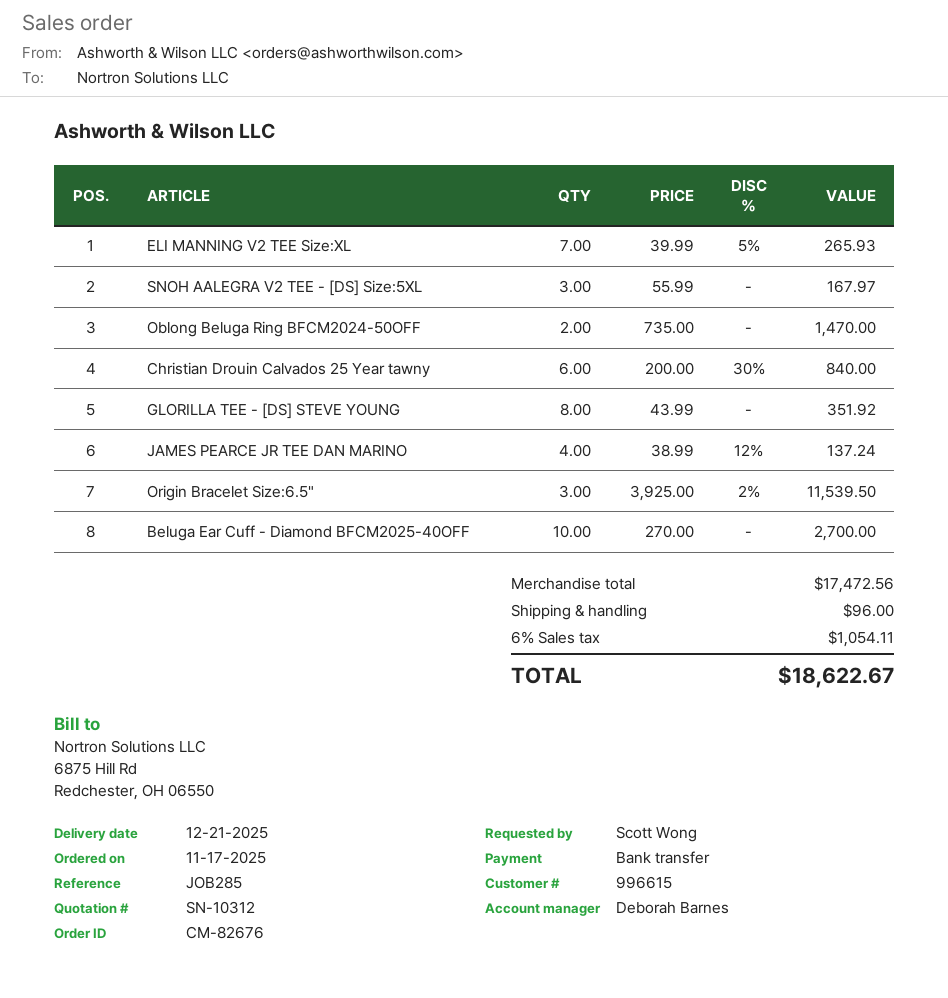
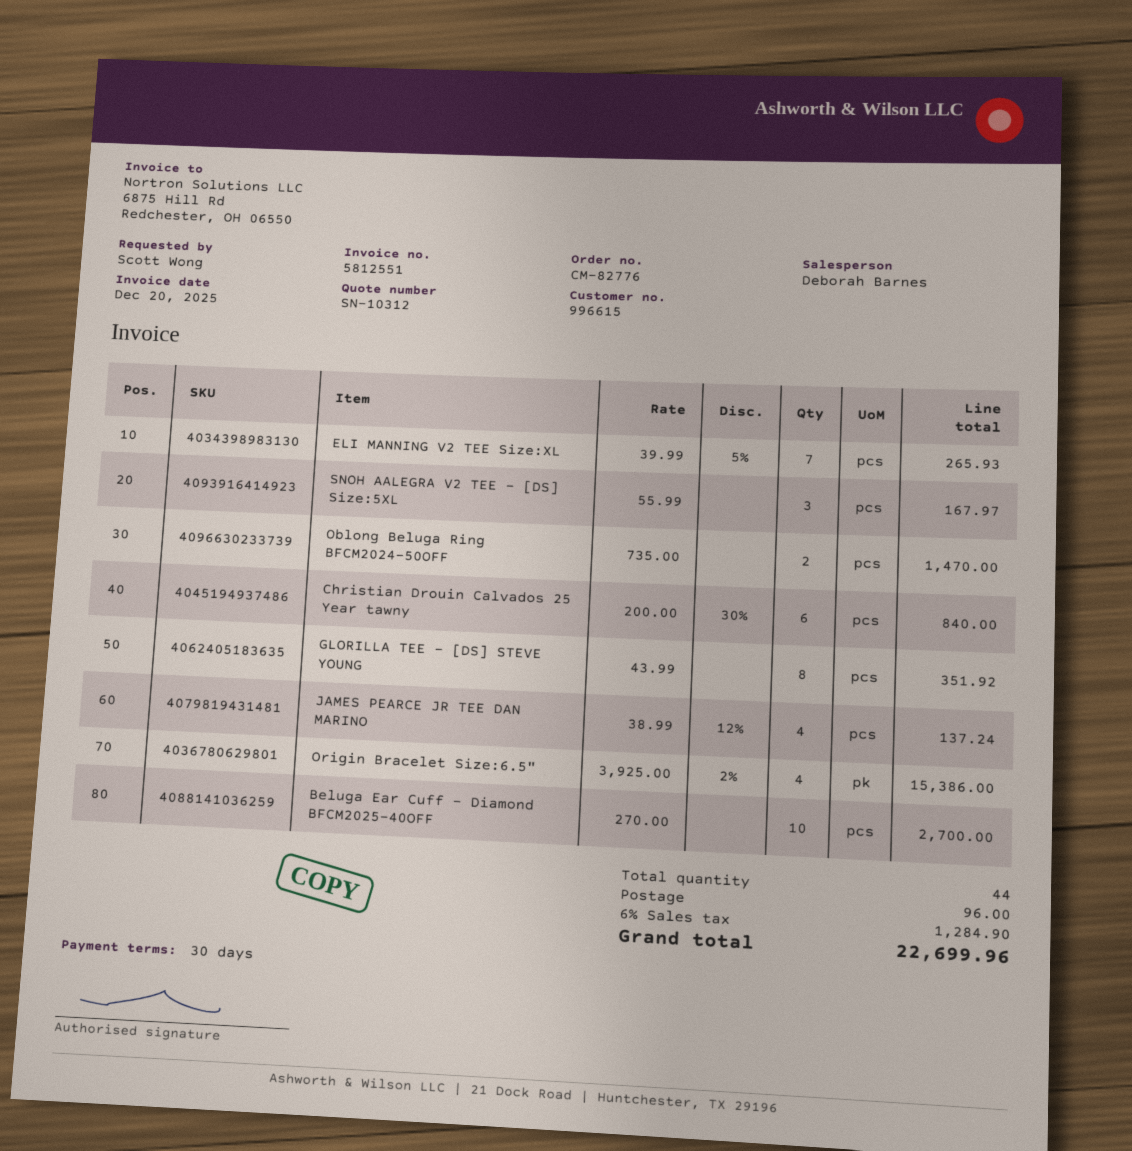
order number: CM-82676 -> CM-82776
Origin Bracelet Size:6.5": 3 x 3925.00 - 2% = 11539.50 -> 4 x 3925.00 - 2% = 15386.00
tax: 6% = 1054.11 -> 6% = 1284.90
total: 18622.67 -> 22699.96

